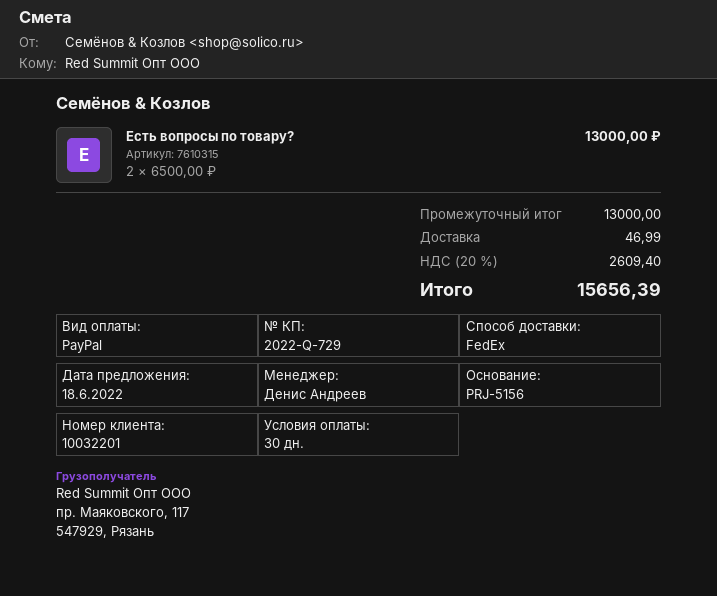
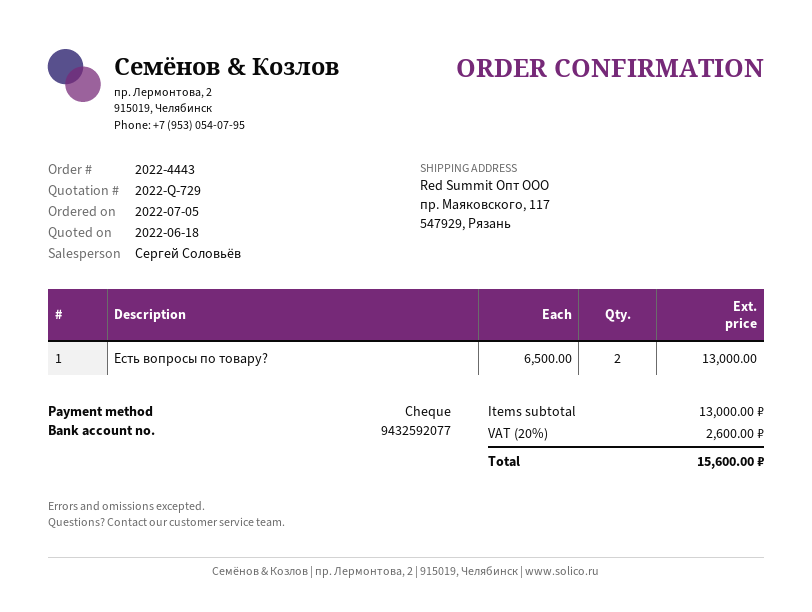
sales rep: Денис Андреев -> Сергей Соловьёв
payment method: PayPal -> cheque
shipping: 46.99 -> none
tax: 20% = 2609.40 -> 20% = 2600.00
total: 15656.39 -> 15600.00

